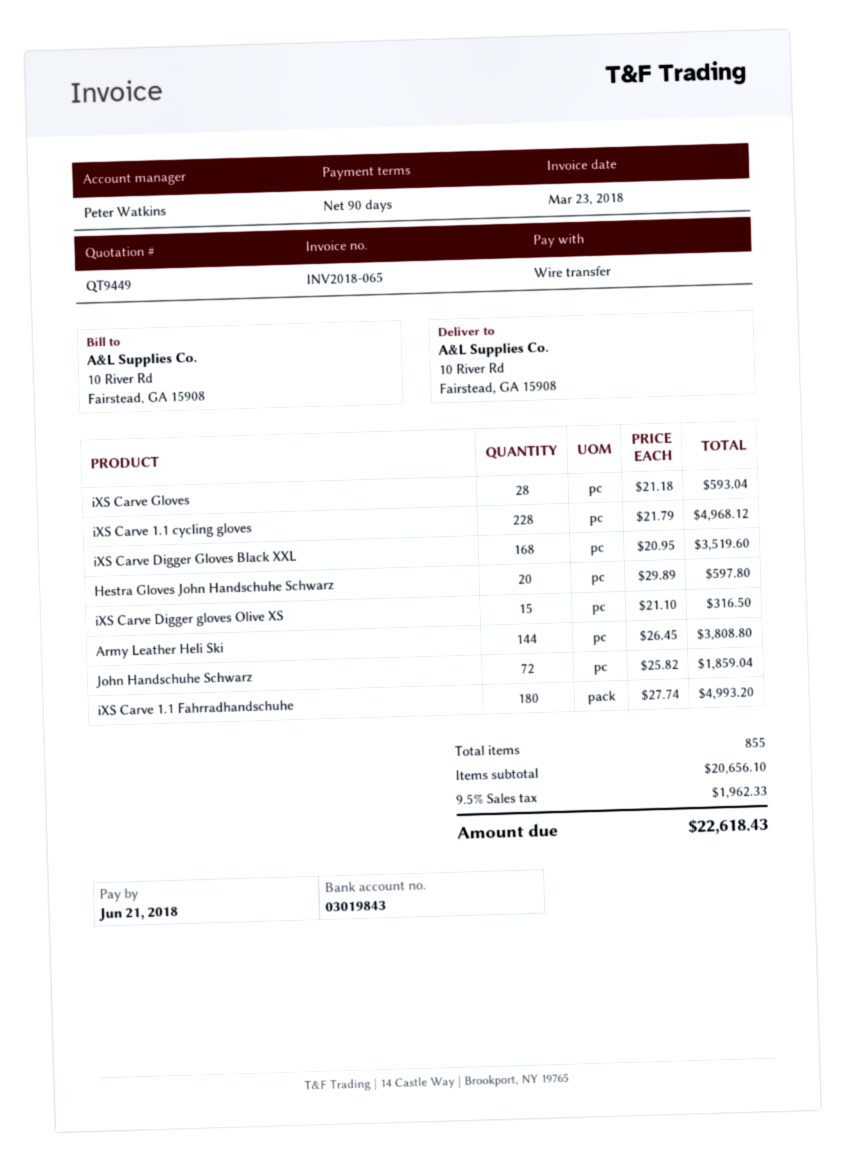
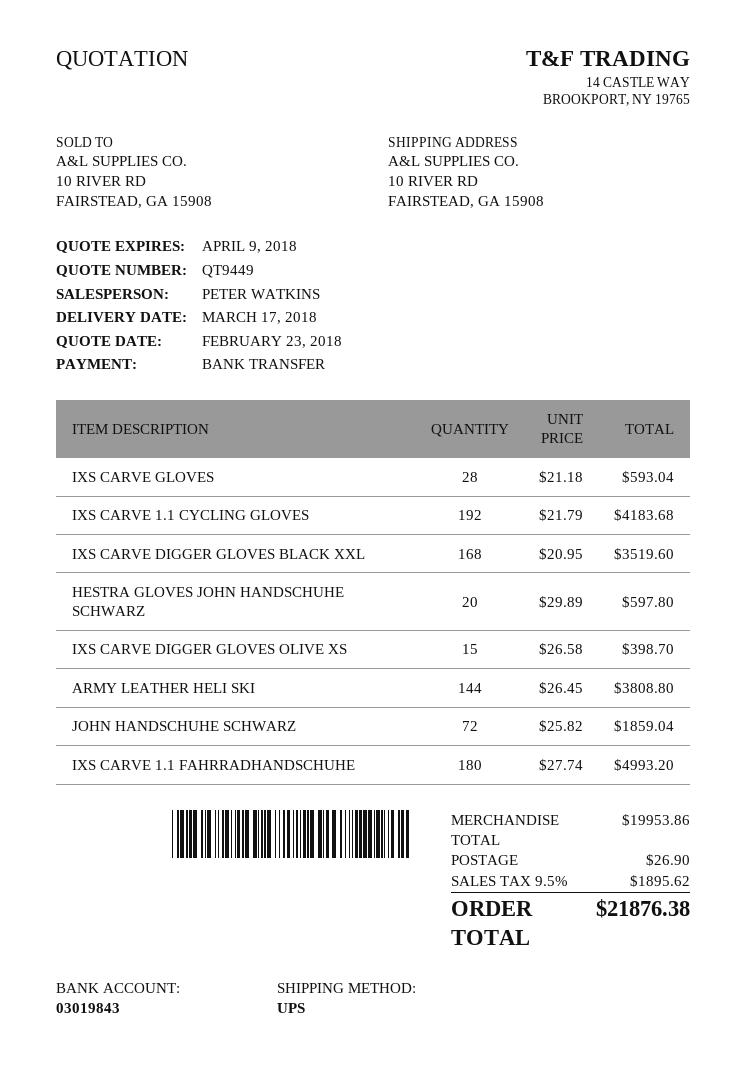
iXS Carve 1.1 cycling gloves: 228 x 21.79 = 4968.12 -> 192 x 21.79 = 4183.68
iXS Carve Digger gloves Olive XS: 15 x 21.10 = 316.50 -> 15 x 26.58 = 398.70
subtotal: 20656.10 -> 19953.86
shipping: none -> 26.90
tax: 9.5% = 1962.33 -> 9.5% = 1895.62
total: 22618.43 -> 21876.38

